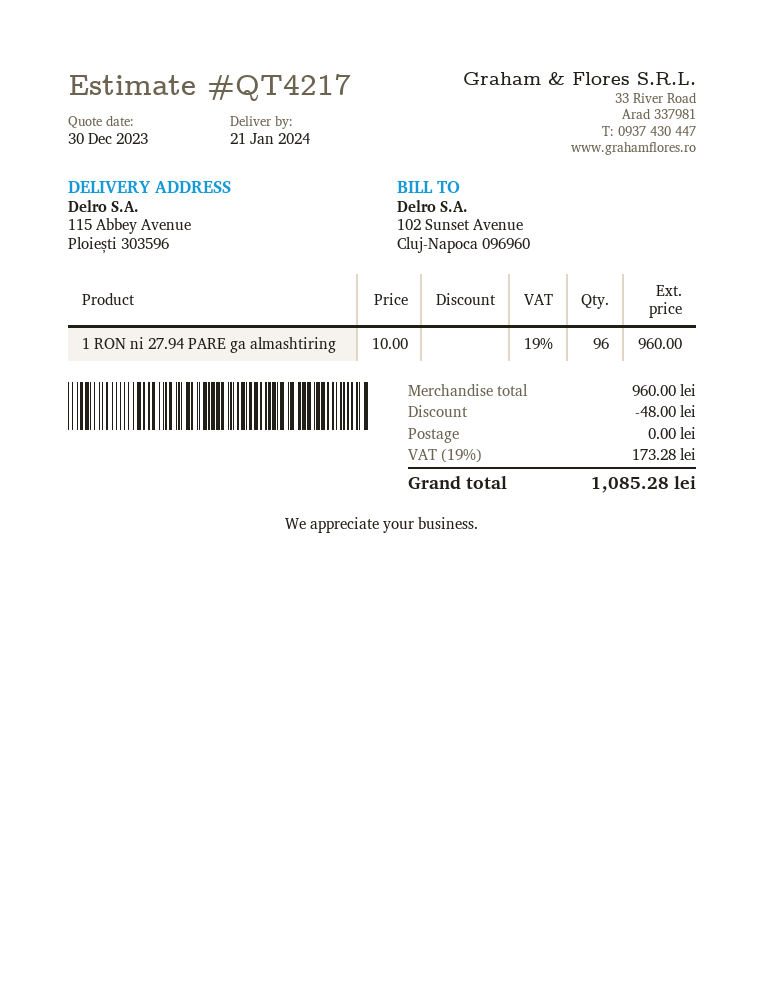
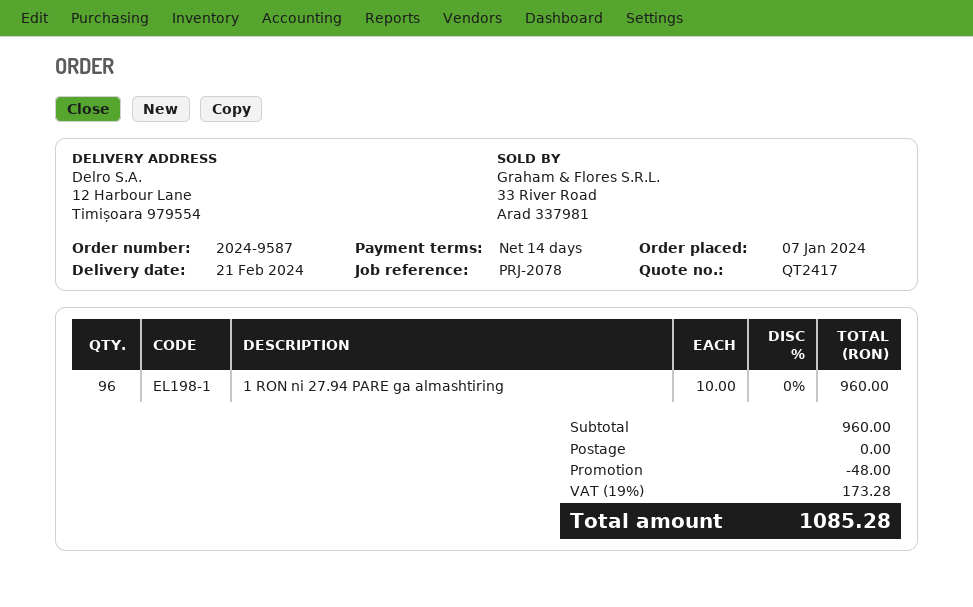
quote number: QT4217 -> QT2417
delivery date: 2024-01-21 -> 2024-02-21
ship to: 115 Abbey Avenue, Ploiești 303596 -> 12 Harbour Lane, Timișoara 979554

